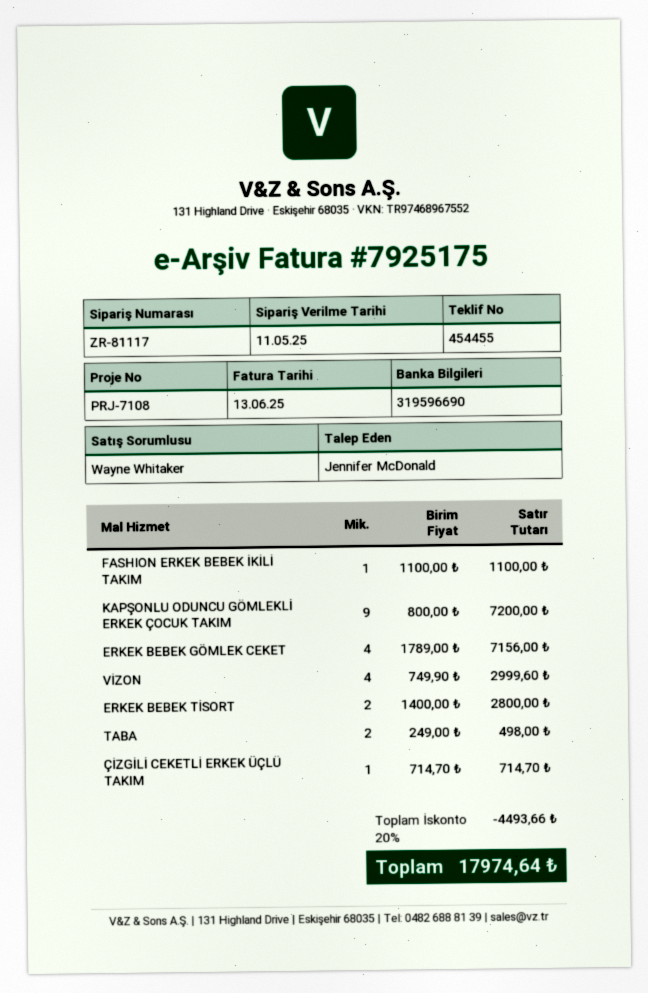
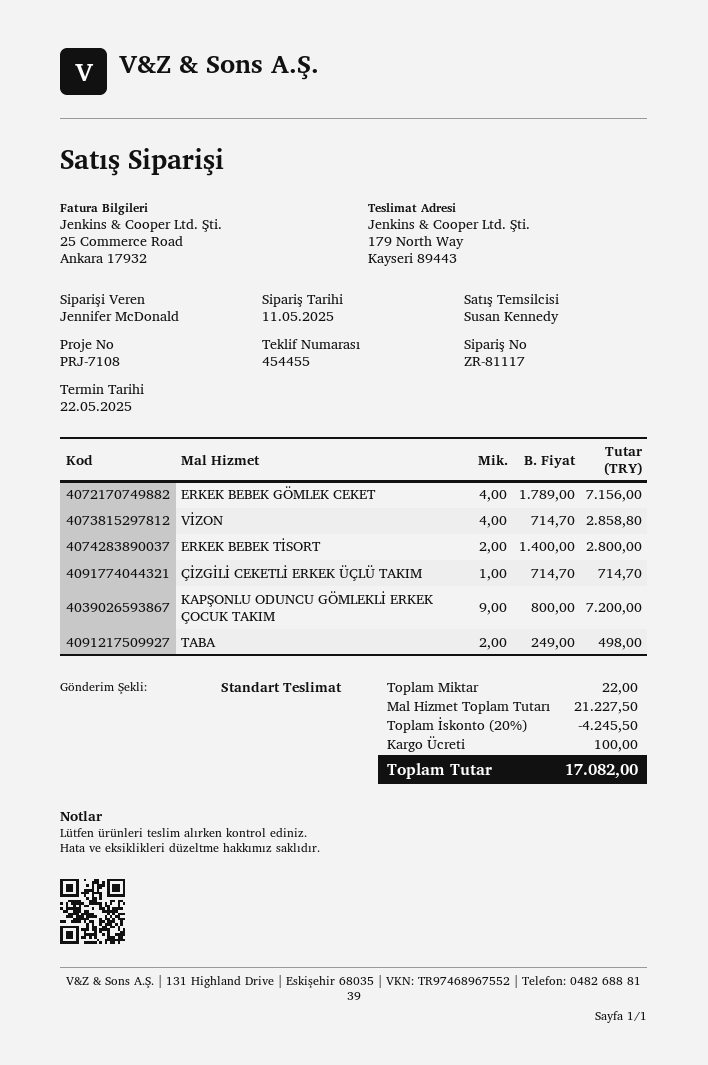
sales rep: Wayne Whitaker -> Susan Kennedy
FASHION ERKEK BEBEK İKİLİ TAKIM: 1 x 1100.00 = 1100.00 -> none
VİZON: 4 x 749.90 = 2999.60 -> 4 x 714.70 = 2858.80
discount: 20% = 4493.66 -> 20% = 4245.50
shipping: none -> 100.00
total: 17974.64 -> 17082.00

